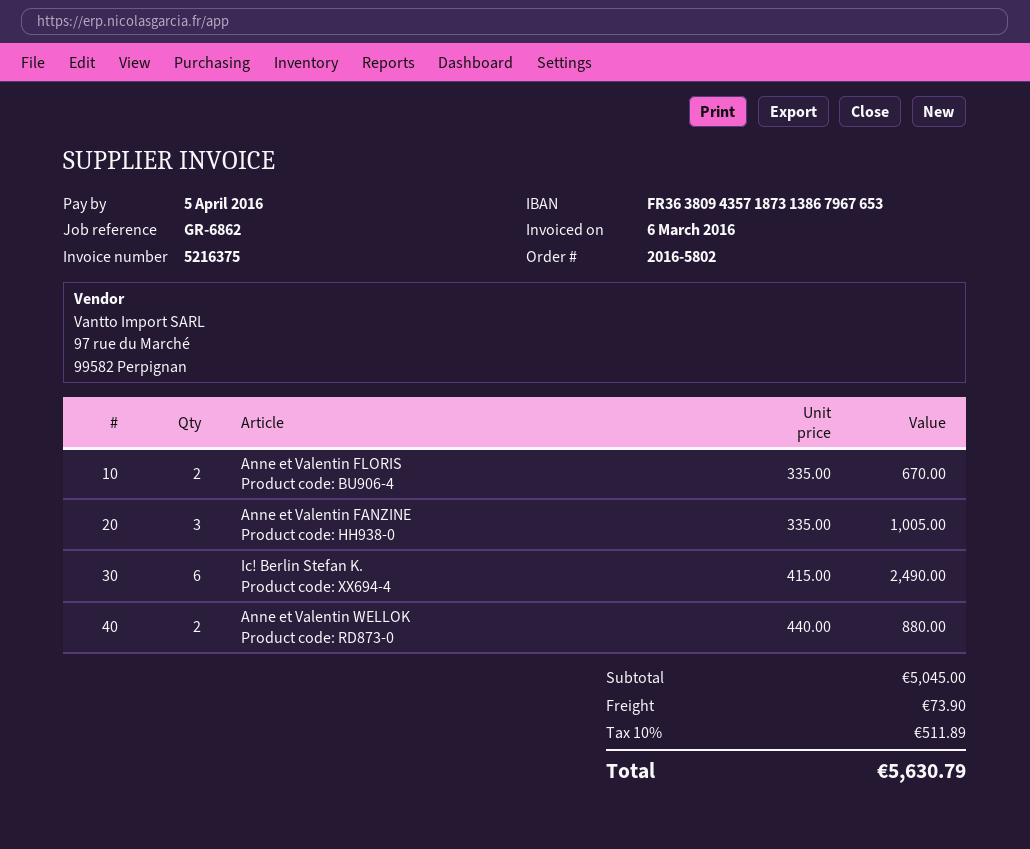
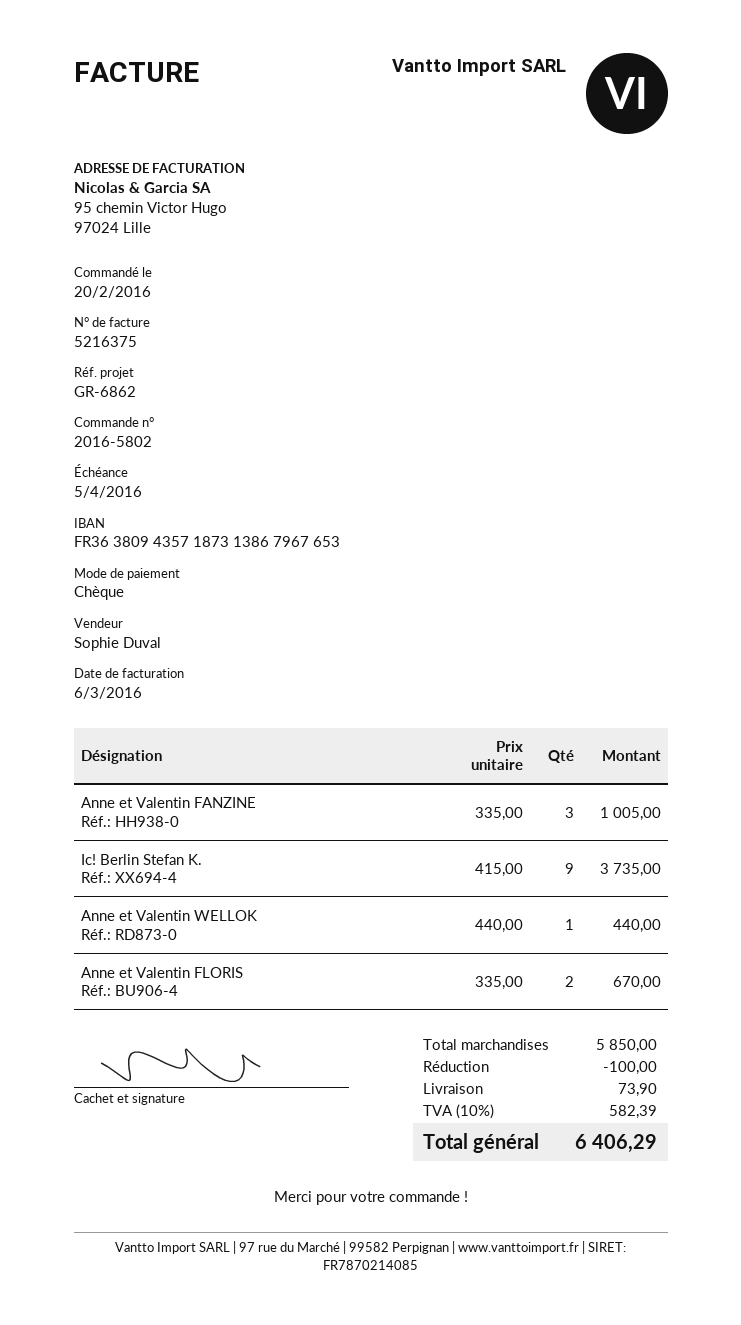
Ic! Berlin Stefan K.: 6 x 415.00 = 2490.00 -> 9 x 415.00 = 3735.00
Anne et Valentin WELLOK: 2 x 440.00 = 880.00 -> 1 x 440.00 = 440.00
subtotal: 5045.00 -> 5850.00
discount: none -> 100.00
tax: 10% = 511.89 -> 10% = 582.39
total: 5630.79 -> 6406.29

